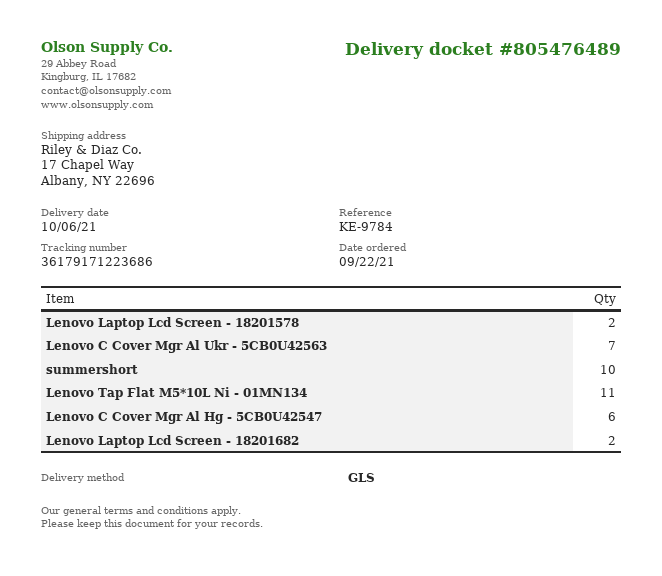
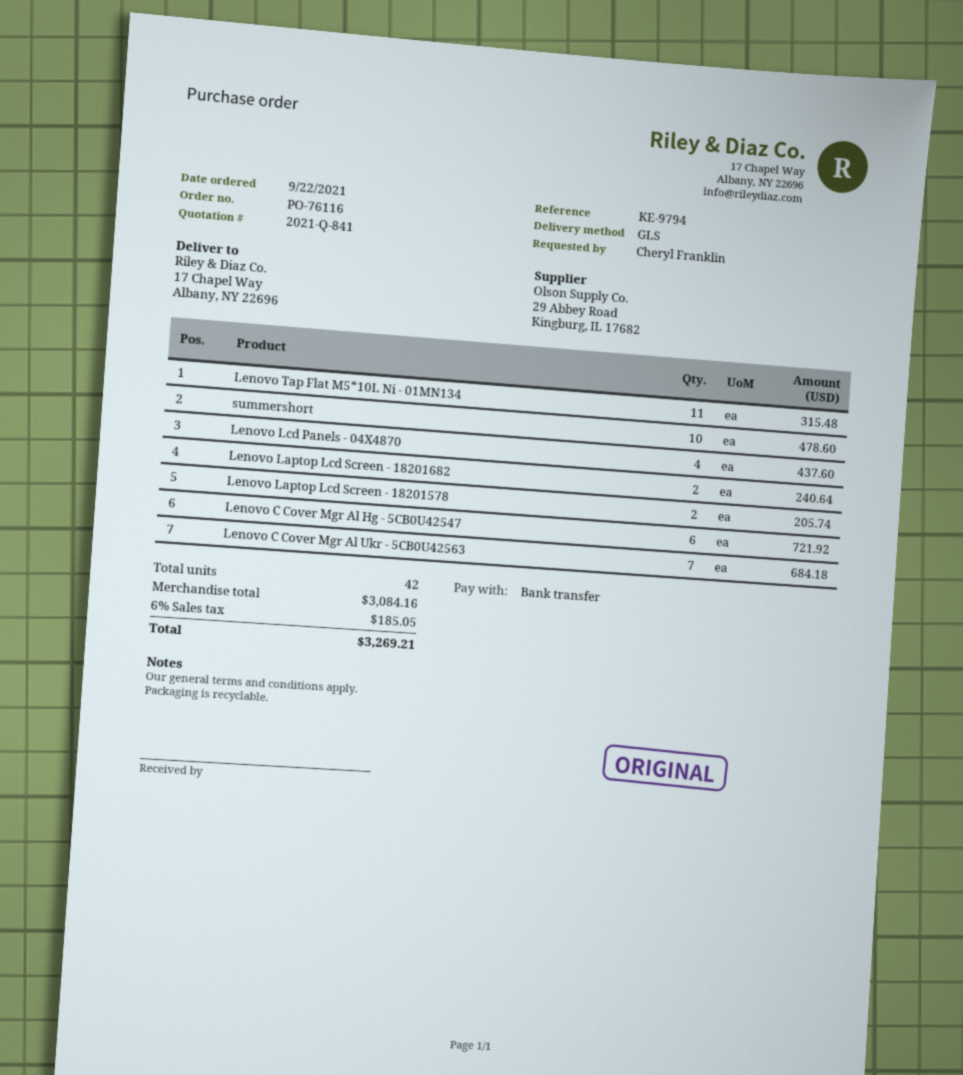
reference: KE-9784 -> KE-9794
Lenovo Lcd Panels - 04X4870: none -> 4

